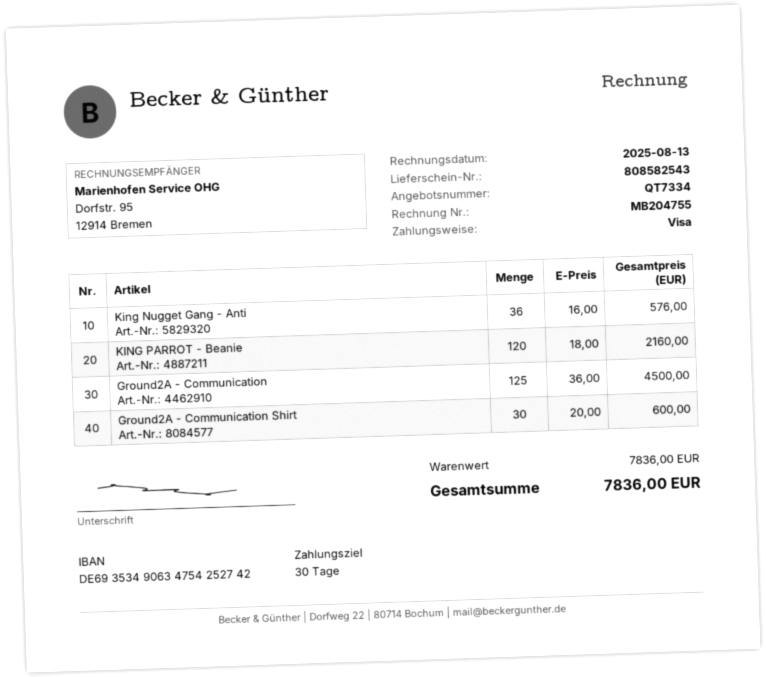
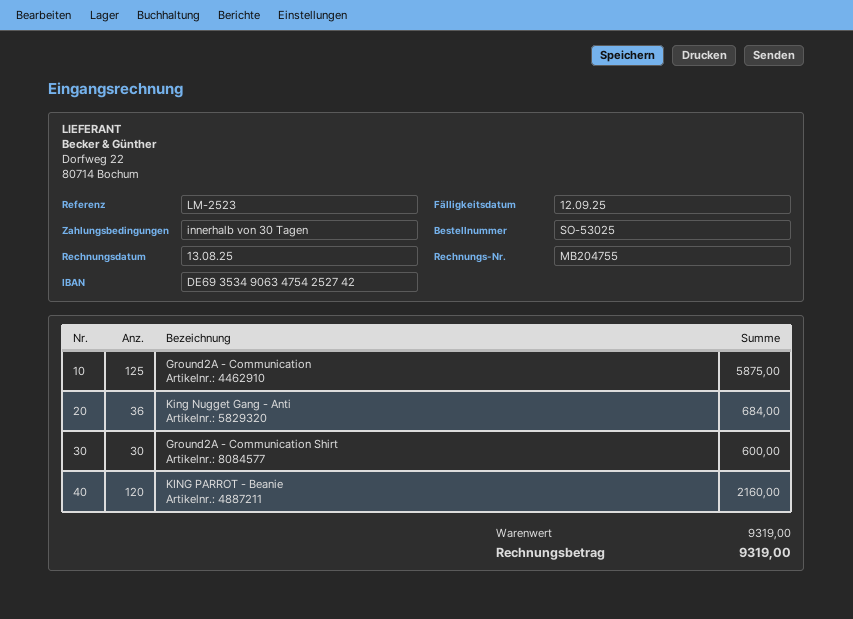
King Nugget Gang - Anti: 36 for 576.00 -> 36 for 684.00
Ground2A - Communication: 125 for 4500.00 -> 125 for 5875.00
subtotal: 7836.00 -> 9319.00
total: 7836.00 -> 9319.00

